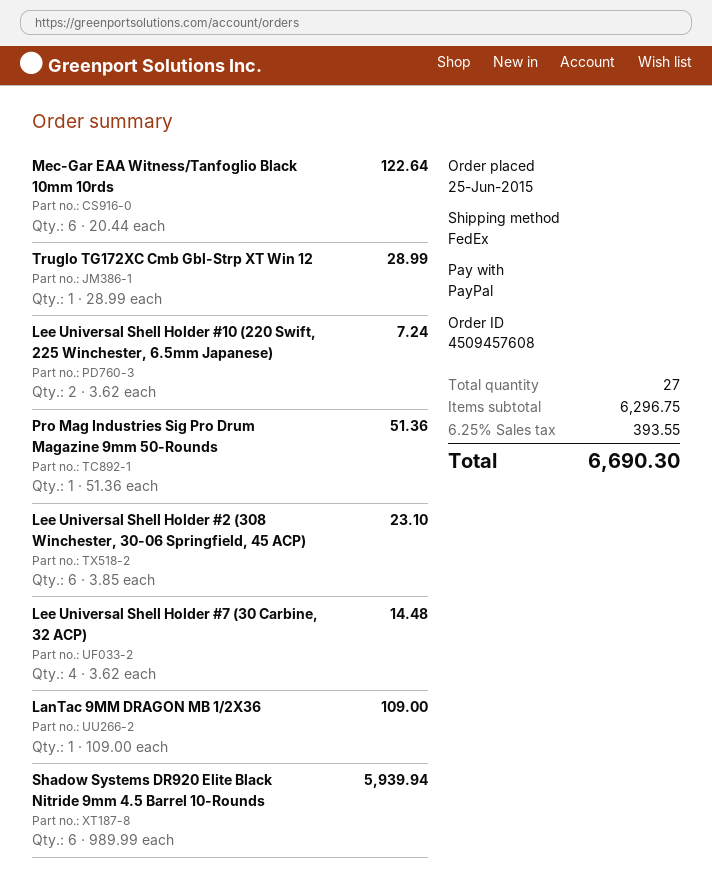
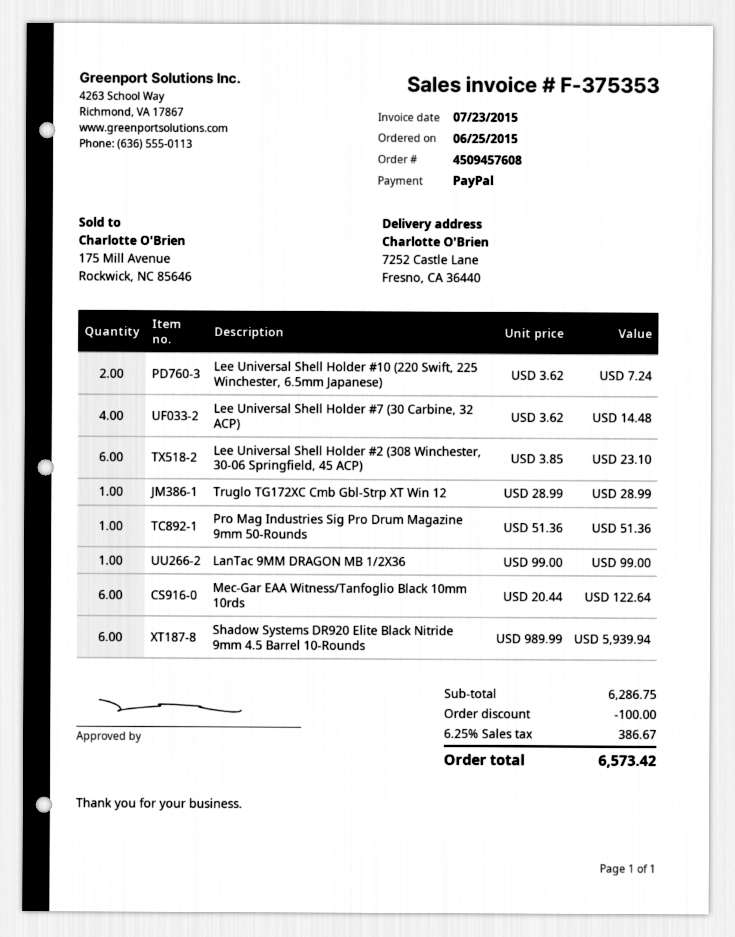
LanTac 9MM DRAGON MB 1/2X36: 1 x 109.00 = 109.00 -> 1 x 99.00 = 99.00
subtotal: 6296.75 -> 6286.75
discount: none -> 100.00
tax: 6.25% = 393.55 -> 6.25% = 386.67
total: 6690.30 -> 6573.42

